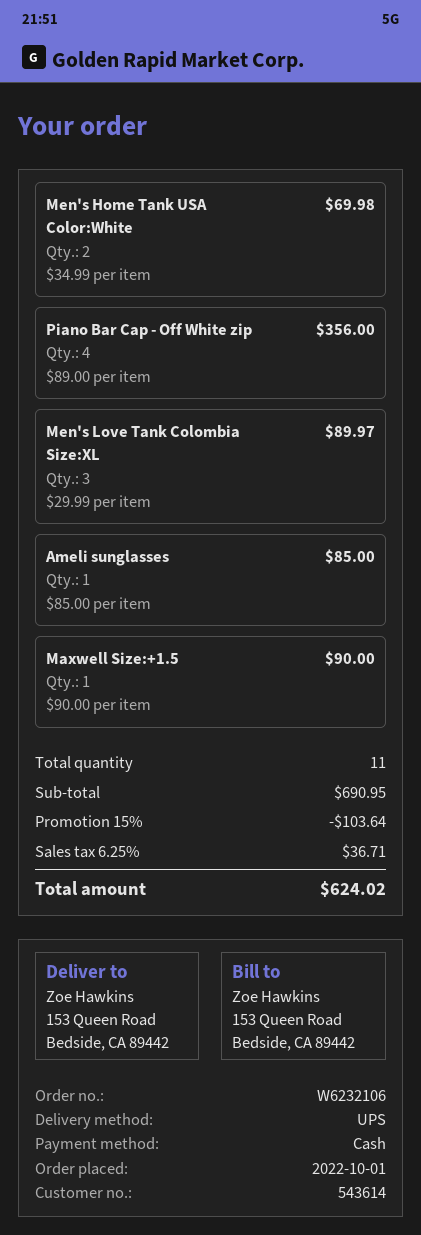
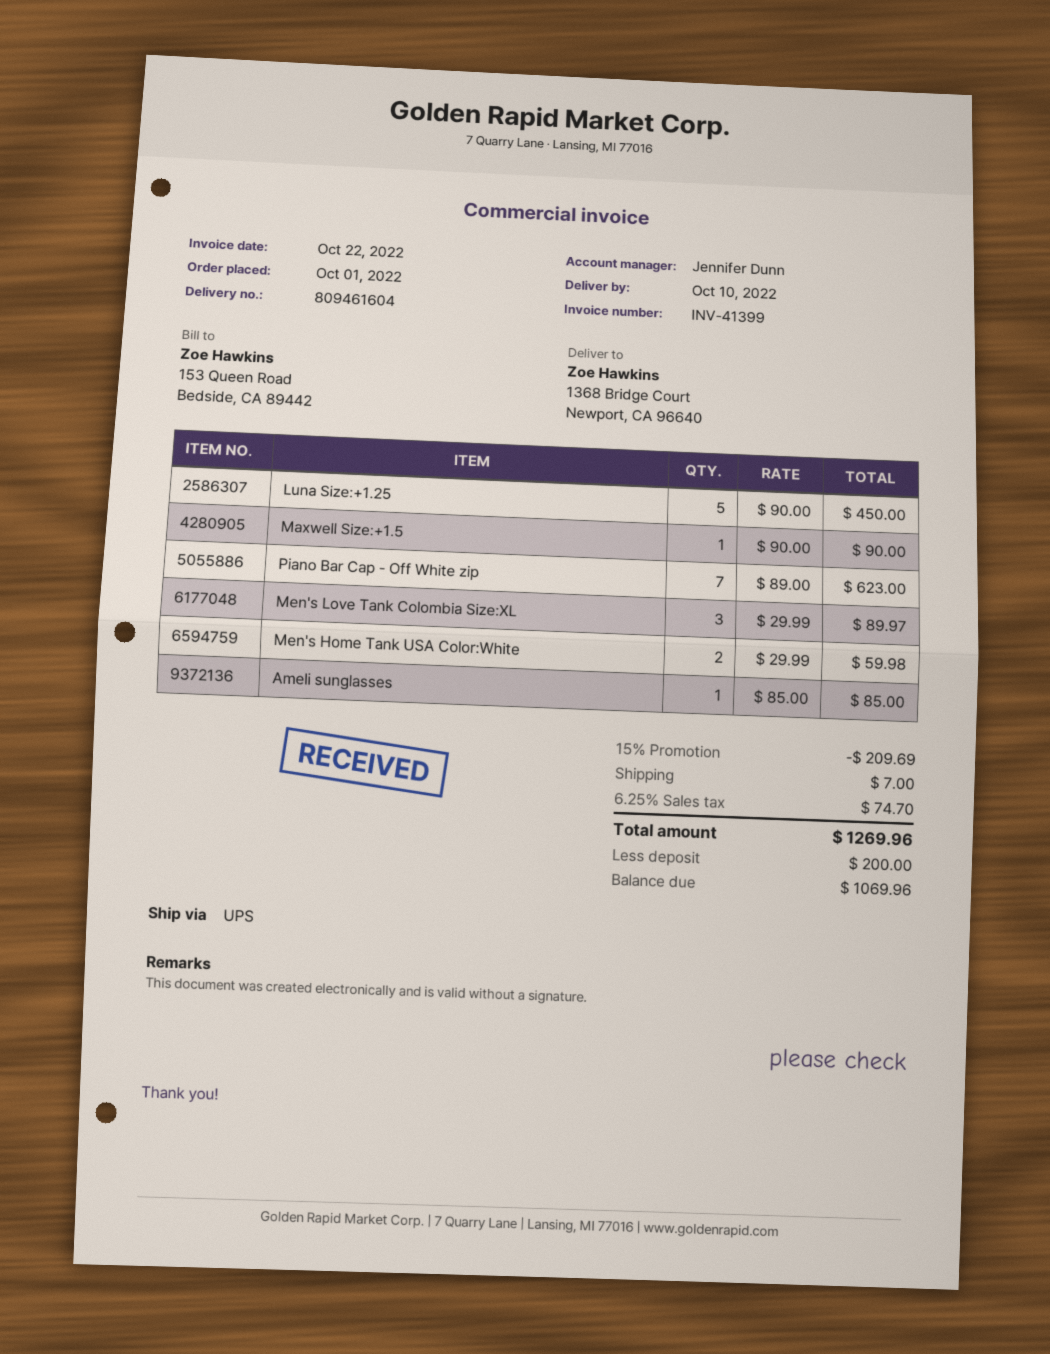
ship to: 153 Queen Road, Bedside, CA 89442 -> 1368 Bridge Court, Newport, CA 96640
Men's Home Tank USA Color:White: 2 x 34.99 = 69.98 -> 2 x 29.99 = 59.98
Piano Bar Cap - Off White zip: 4 x 89.00 = 356.00 -> 7 x 89.00 = 623.00
Luna Size:+1.25: none -> 5 x 90.00 = 450.00
discount: 15% = 103.64 -> 15% = 209.69
shipping: none -> 7.00
tax: 6.25% = 36.71 -> 6.25% = 74.70
total: 624.02 -> 1269.96

